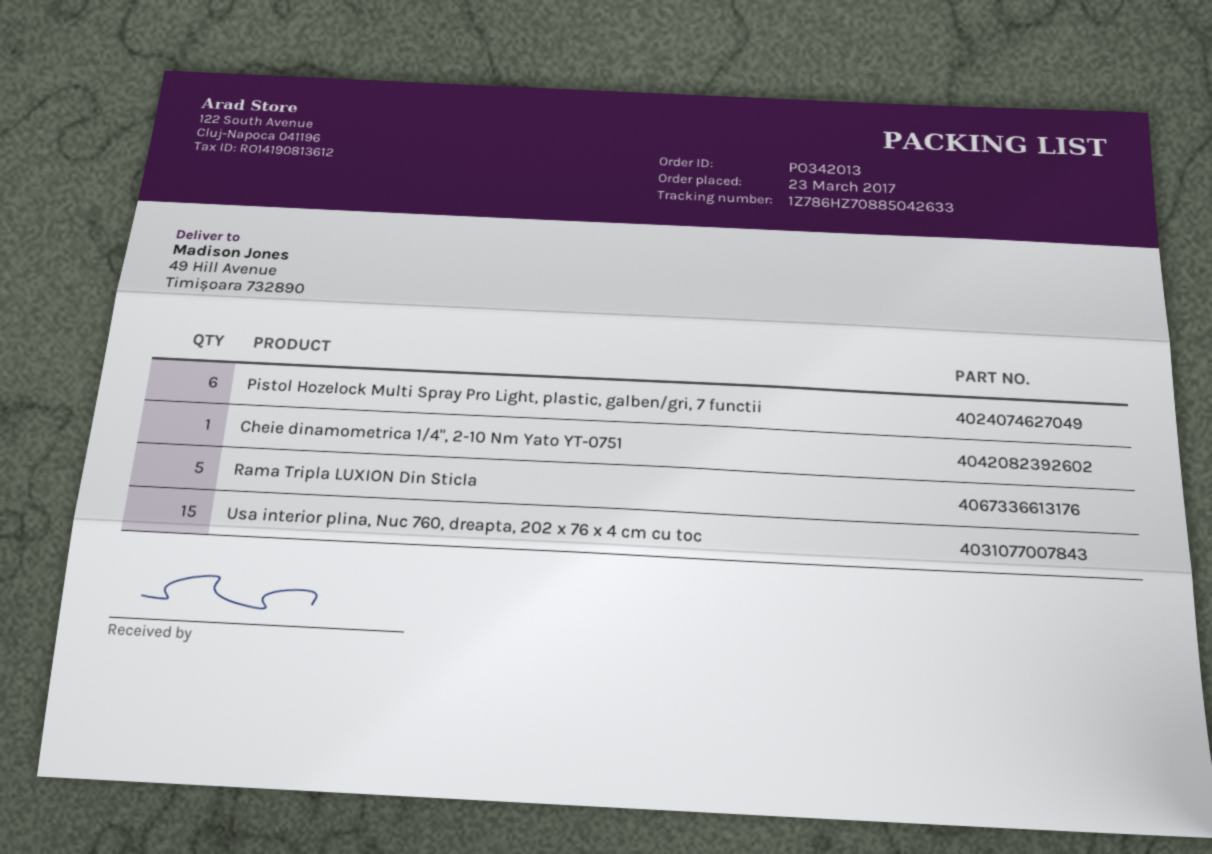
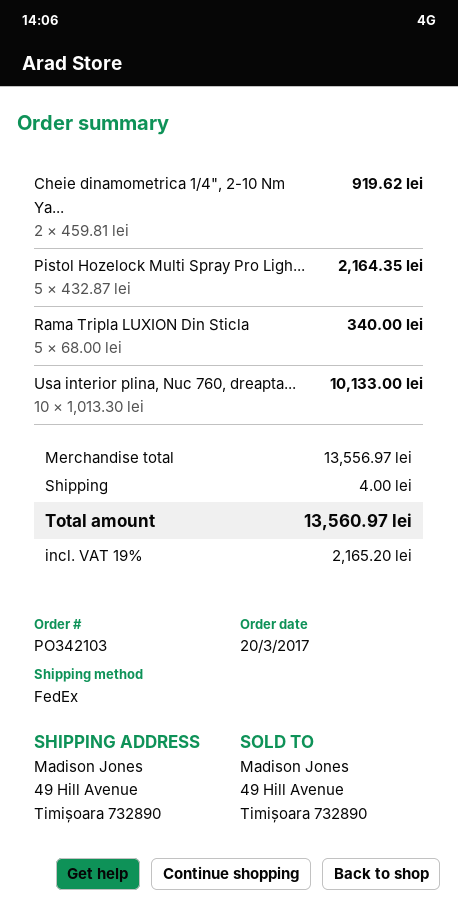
order number: PO342013 -> PO342103
order date: 2017-03-23 -> 2017-03-20
Pistol Hozelock Multi Spray Pro Light, plastic, galben/gri, 7 functii: 6 -> 5
Cheie dinamometrica 1/4", 2-10 Nm Yato YT-0751: 1 -> 2
Usa interior plina, Nuc 760, dreapta, 202 x 76 x 4 cm cu toc: 15 -> 10

